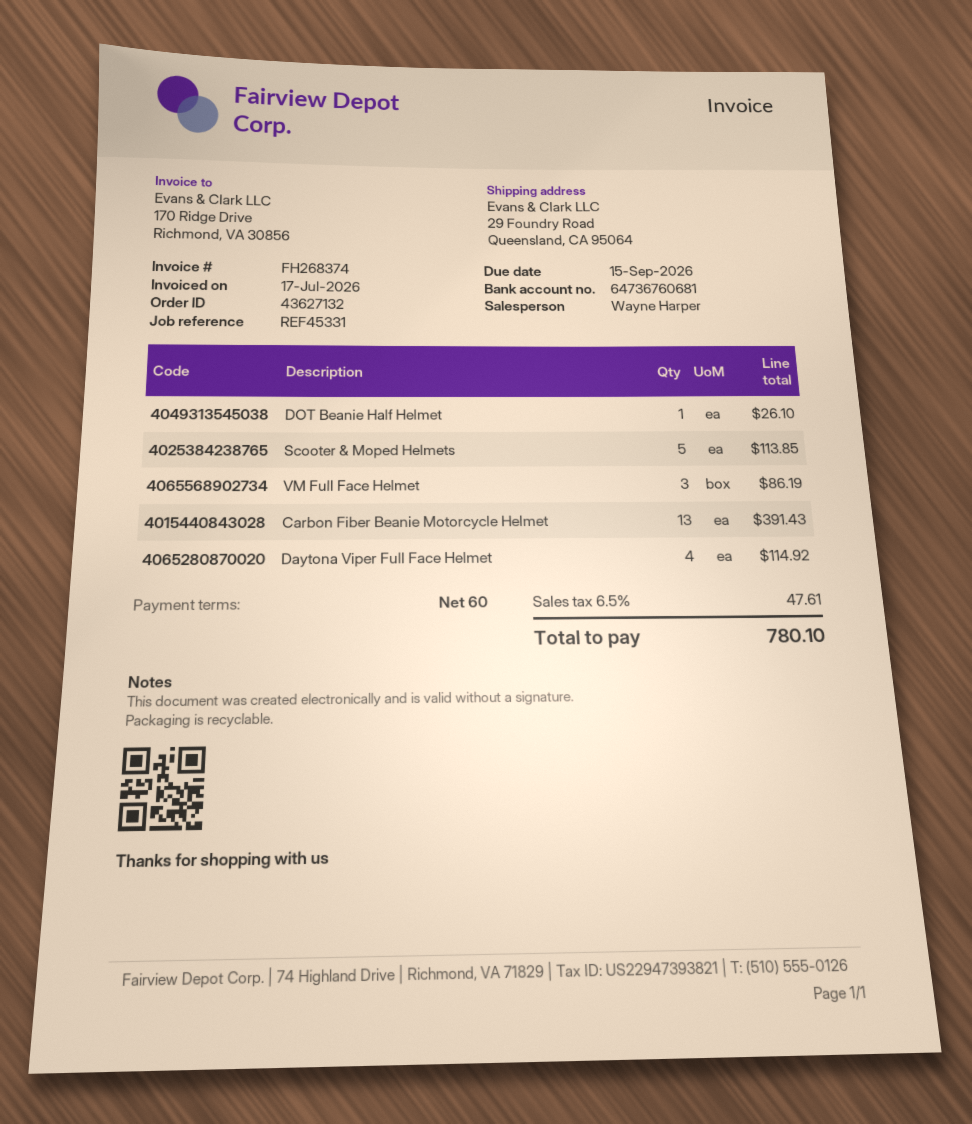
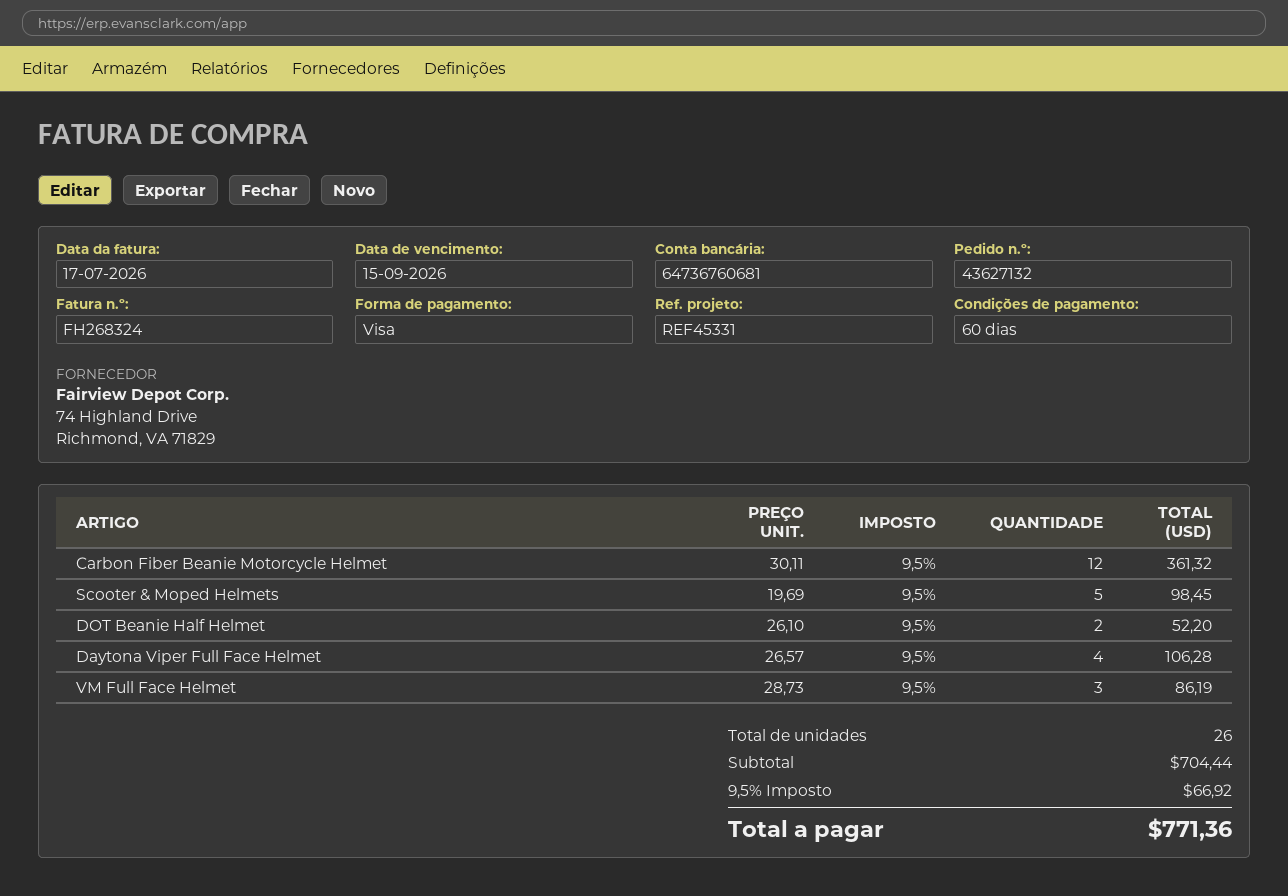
invoice number: FH268374 -> FH268324
DOT Beanie Half Helmet: 1 for 26.10 -> 2 for 52.20
Scooter & Moped Helmets: 5 for 113.85 -> 5 for 98.45
Carbon Fiber Beanie Motorcycle Helmet: 13 for 391.43 -> 12 for 361.32
Daytona Viper Full Face Helmet: 4 for 114.92 -> 4 for 106.28
tax: 6.5% = 47.61 -> 9.5% = 66.92
total: 780.10 -> 771.36

